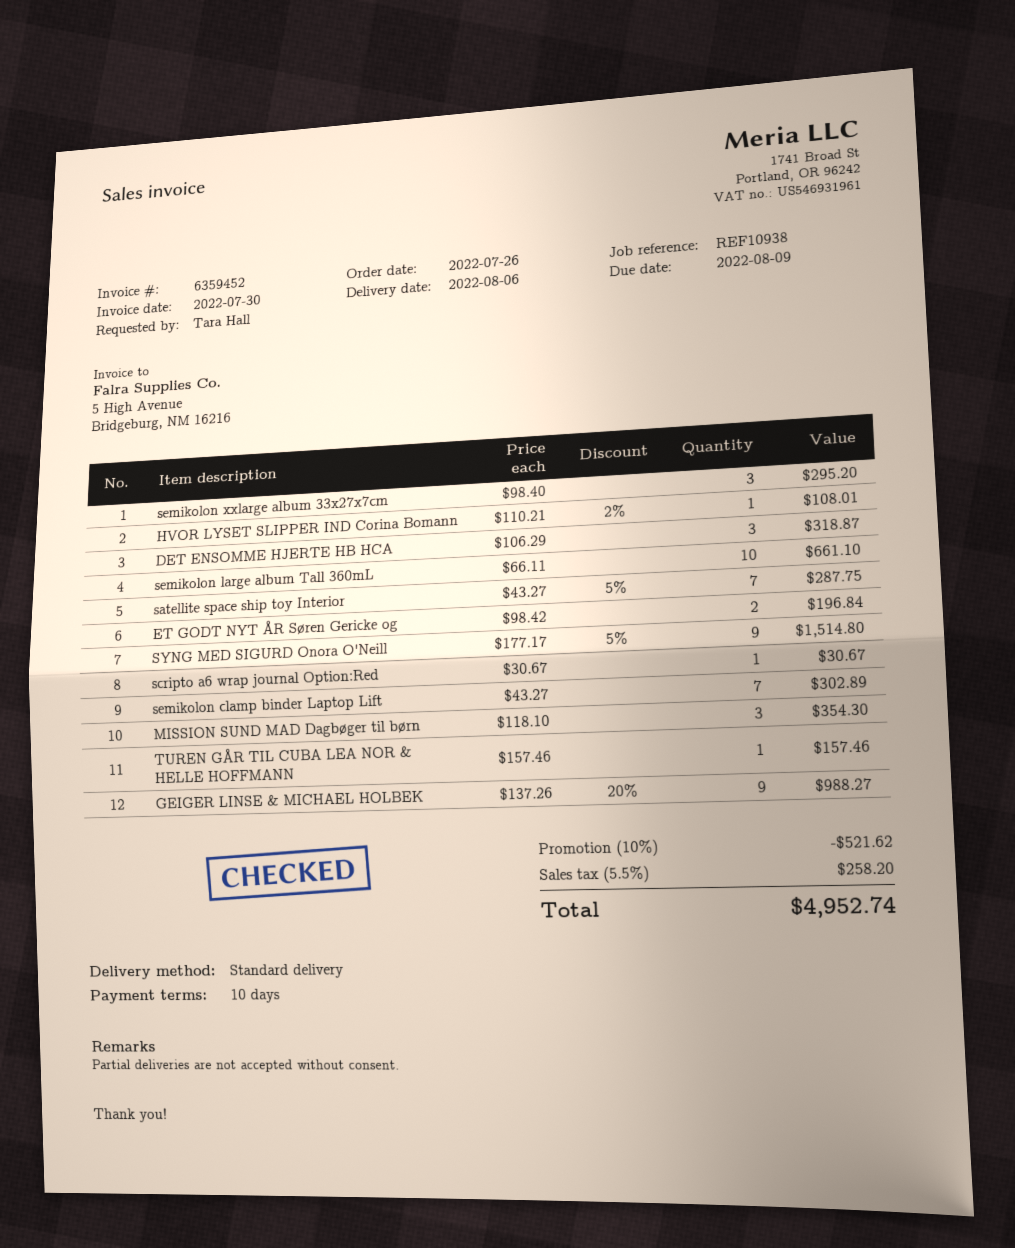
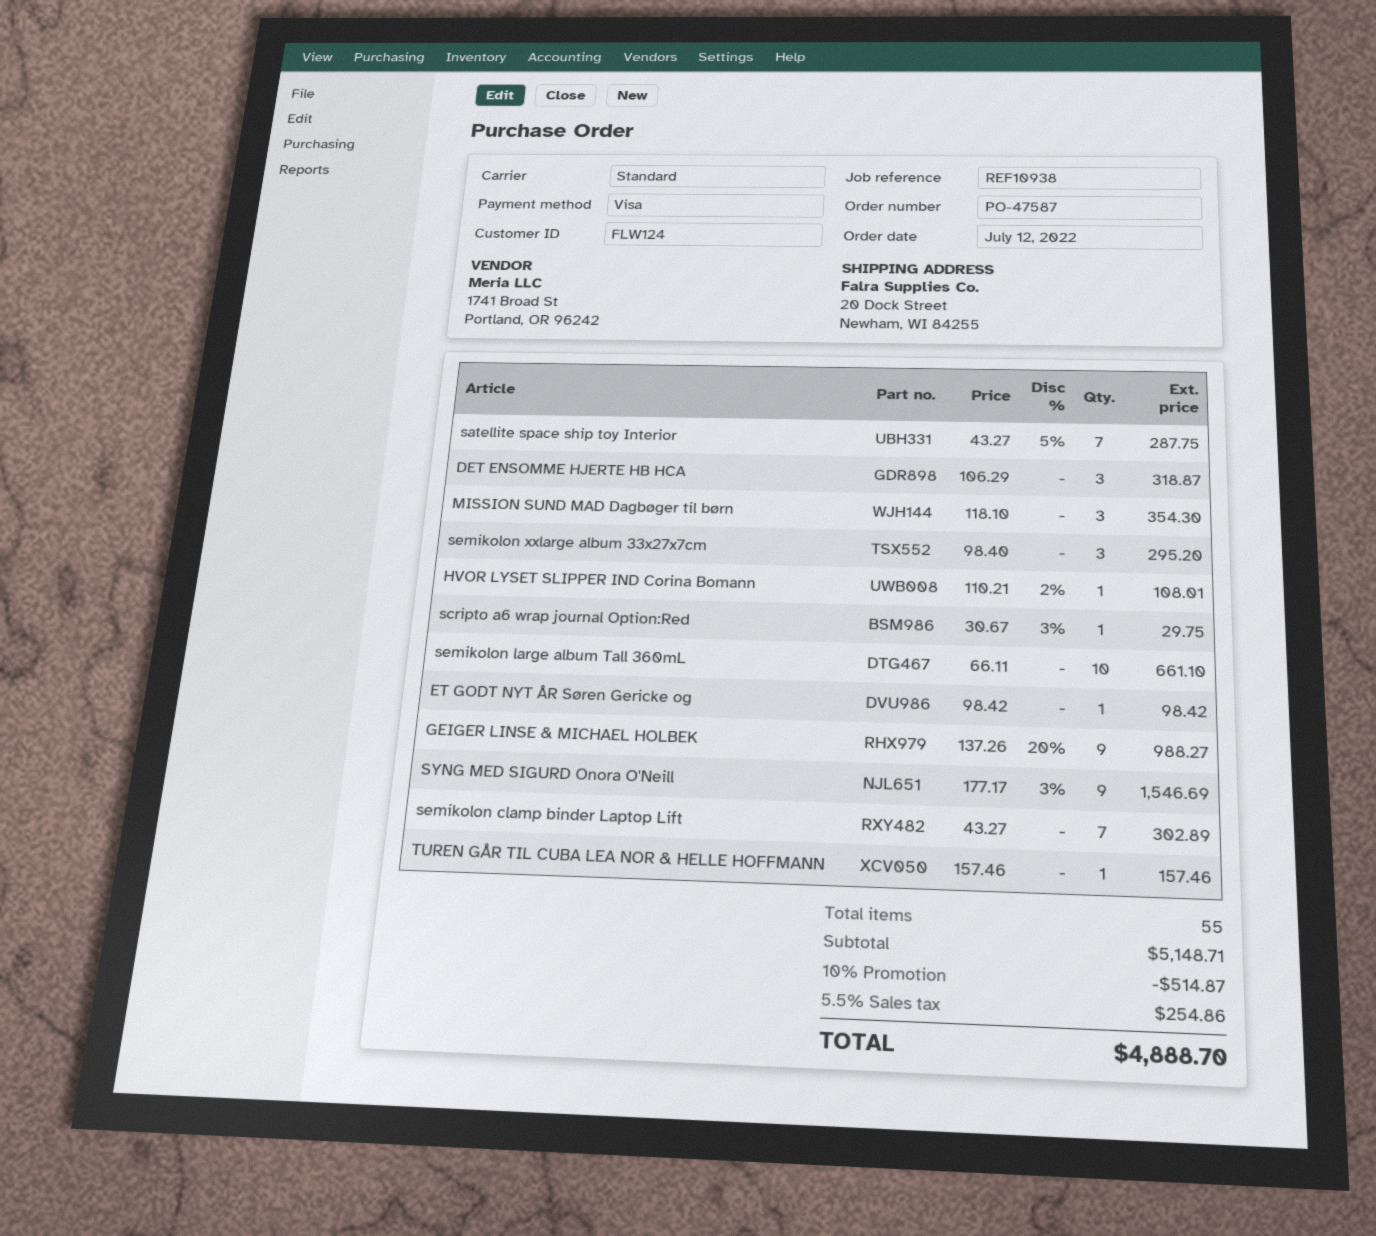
order date: 2022-07-26 -> 2022-07-12
ET GODT NYT ÅR Søren Gericke og: 2 x 98.42 = 196.84 -> 1 x 98.42 = 98.42
SYNG MED SIGURD Onora O'Neill: 9 x 177.17 - 5% = 1514.80 -> 9 x 177.17 - 3% = 1546.69
scripto a6 wrap journal Option:Red: 1 x 30.67 = 30.67 -> 1 x 30.67 - 3% = 29.75
discount: 10% = 521.62 -> 10% = 514.87
tax: 5.5% = 258.20 -> 5.5% = 254.86
total: 4952.74 -> 4888.70

